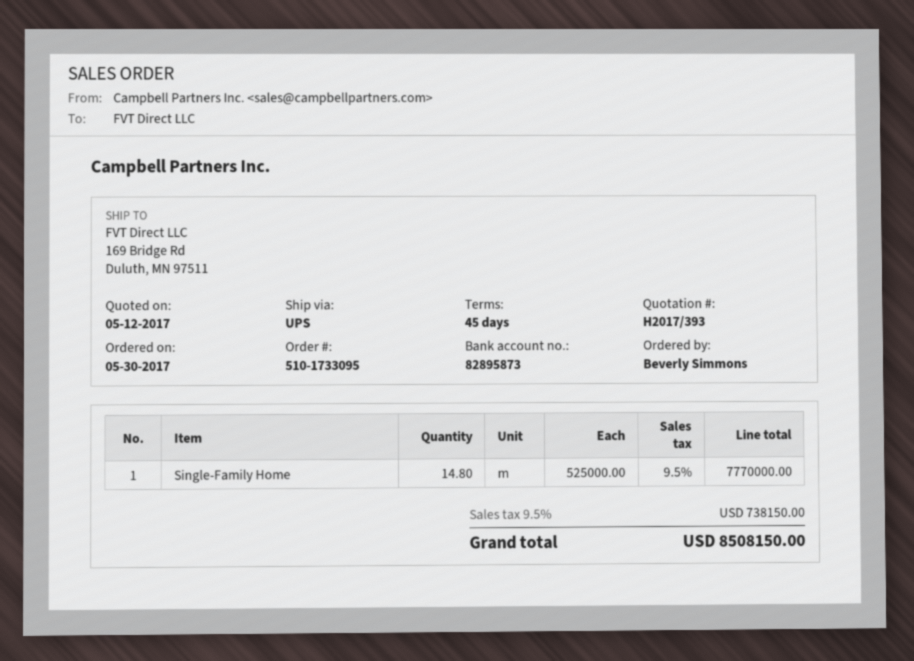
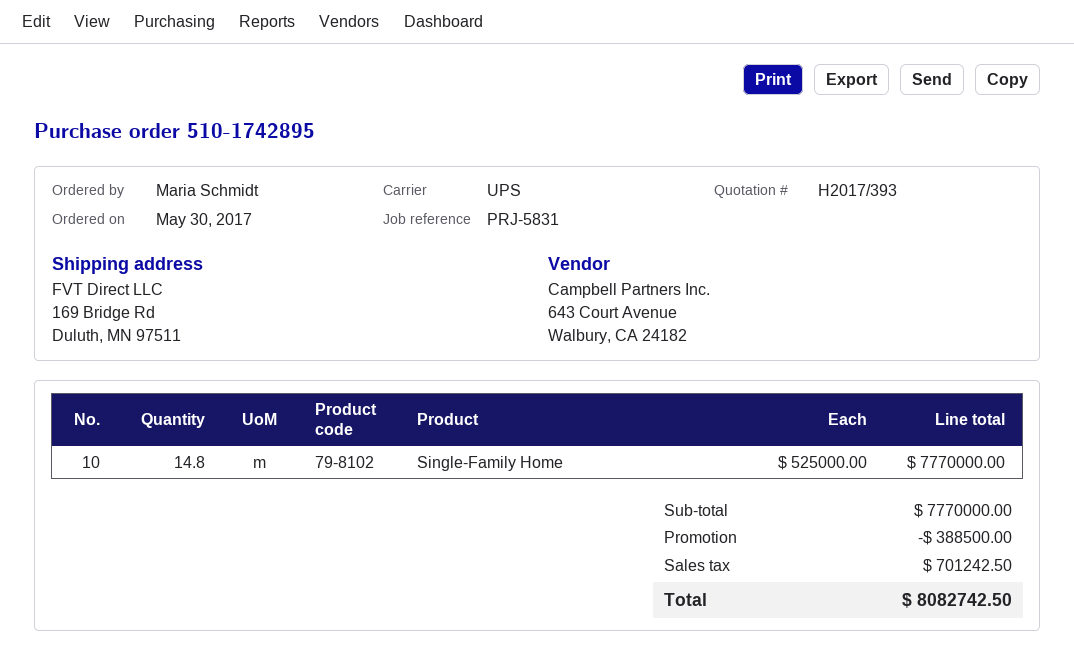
order number: 510-1733095 -> 510-1742895
ordered by: Beverly Simmons -> Maria Schmidt
discount: none -> 388500.00
tax: 738150.00 -> 701242.50
total: 8508150.00 -> 8082742.50

